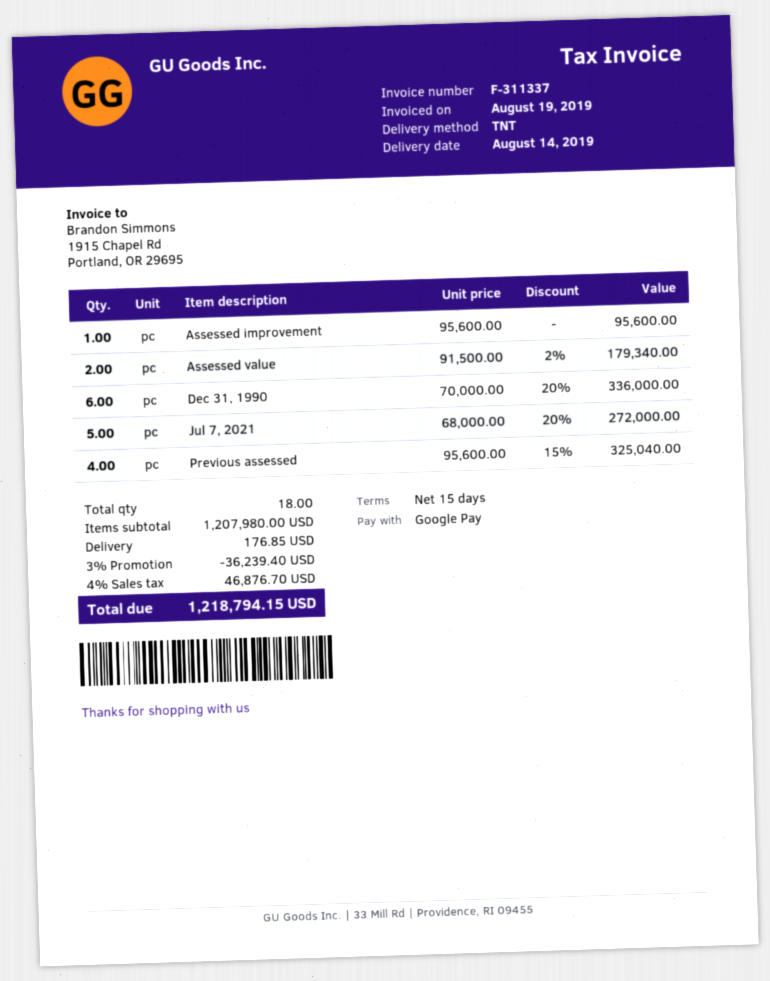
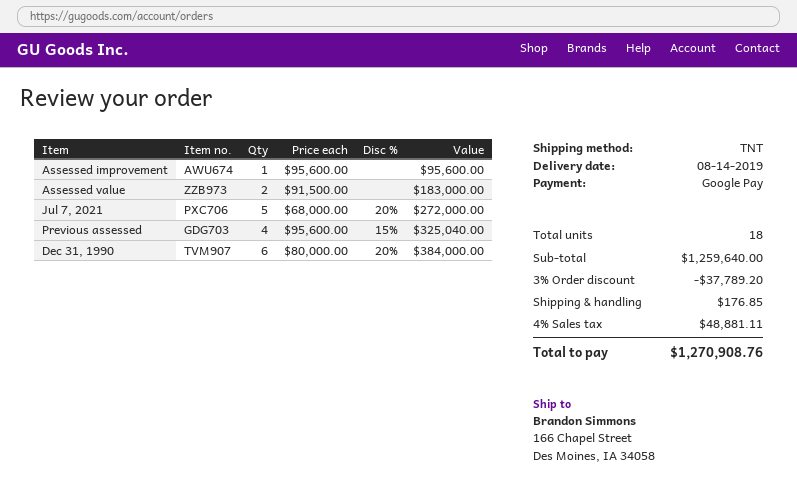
Assessed value: 2 x 91500.00 - 2% = 179340.00 -> 2 x 91500.00 = 183000.00
Dec 31, 1990: 6 x 70000.00 - 20% = 336000.00 -> 6 x 80000.00 - 20% = 384000.00
subtotal: 1207980.00 -> 1259640.00
discount: 3% = 36239.40 -> 3% = 37789.20
tax: 4% = 46876.70 -> 4% = 48881.11
total: 1218794.15 -> 1270908.76

